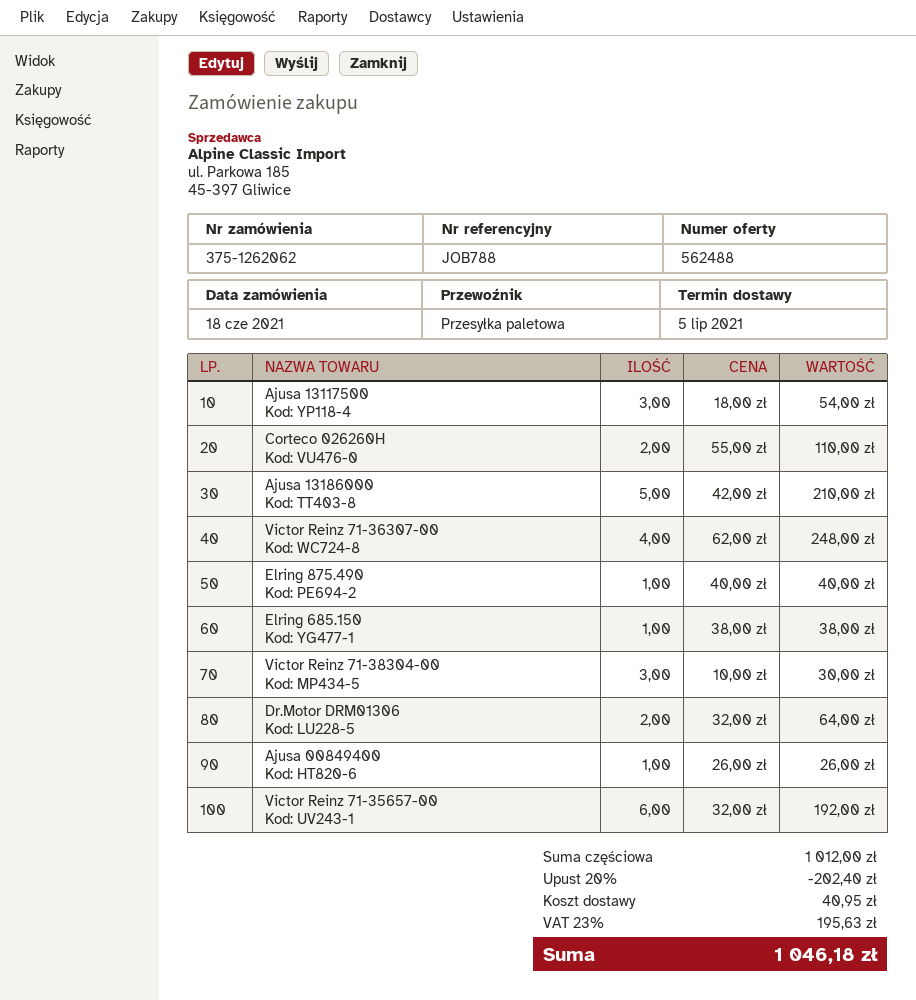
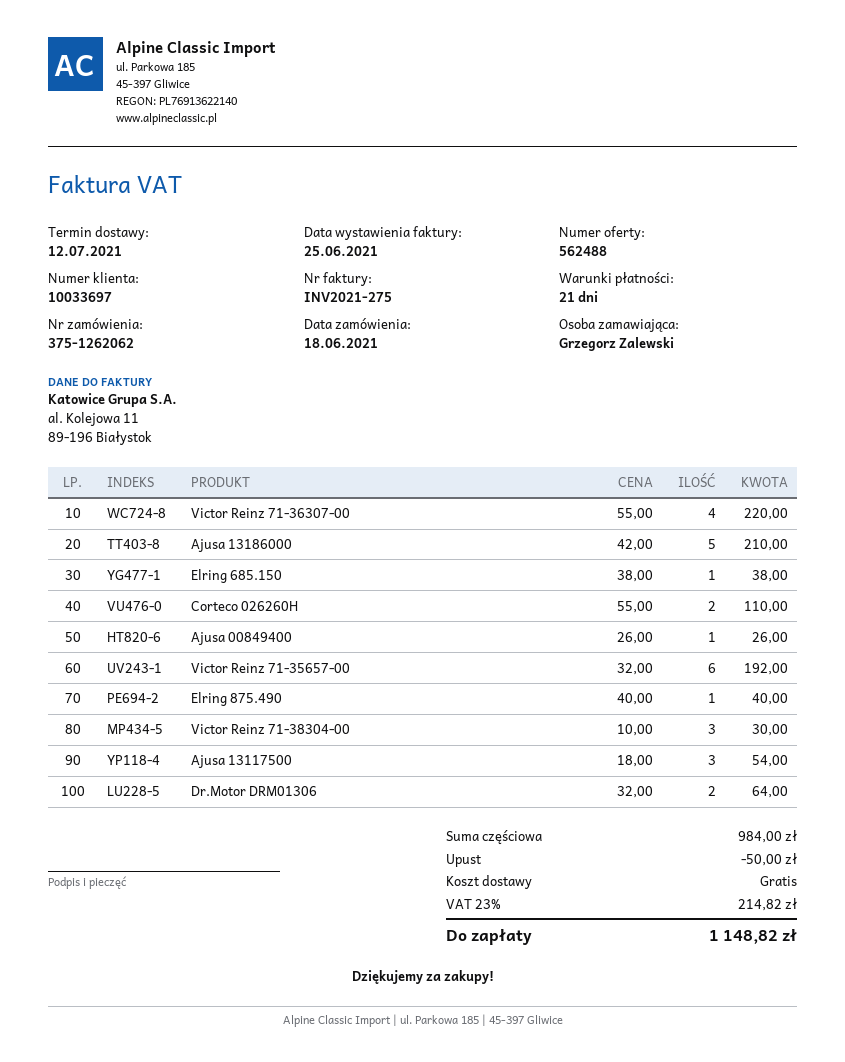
delivery date: 2021-07-05 -> 2021-07-12
Victor Reinz 71-36307-00: 4 x 62.00 = 248.00 -> 4 x 55.00 = 220.00
subtotal: 1012.00 -> 984.00
discount: 202.40 -> 50.00
shipping: 40.95 -> 0.00
tax: 23% = 195.63 -> 23% = 214.82
total: 1046.18 -> 1148.82

